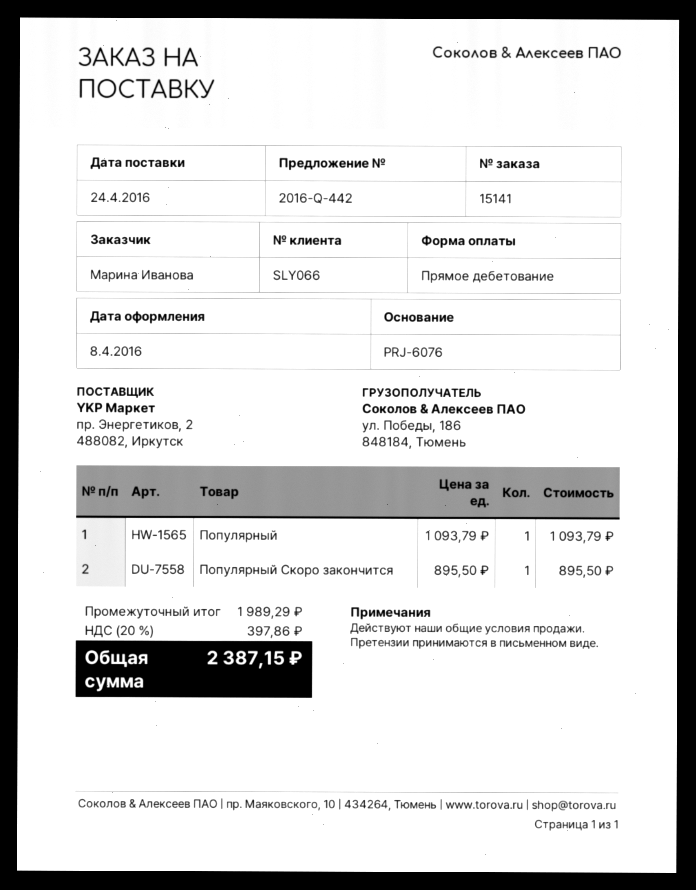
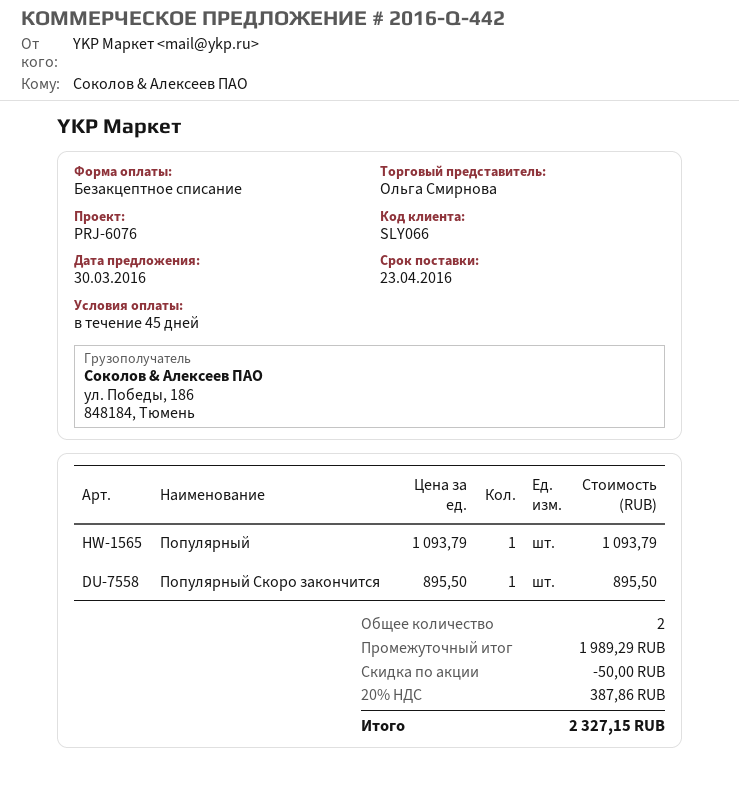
delivery date: 2016-04-24 -> 2016-04-23
discount: none -> 50.00
tax: 20% = 397.86 -> 20% = 387.86
total: 2387.15 -> 2327.15

